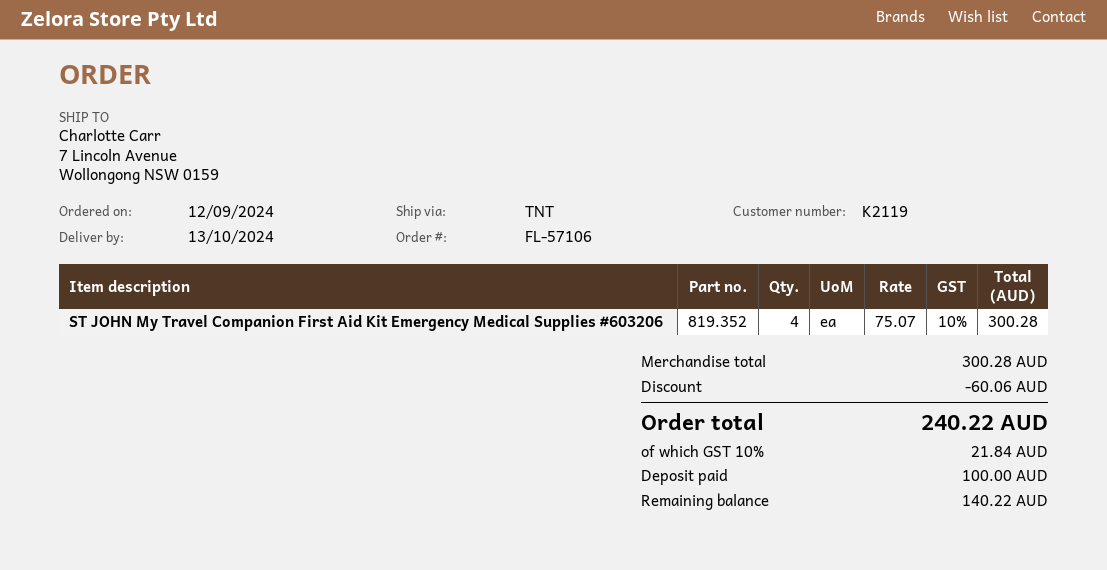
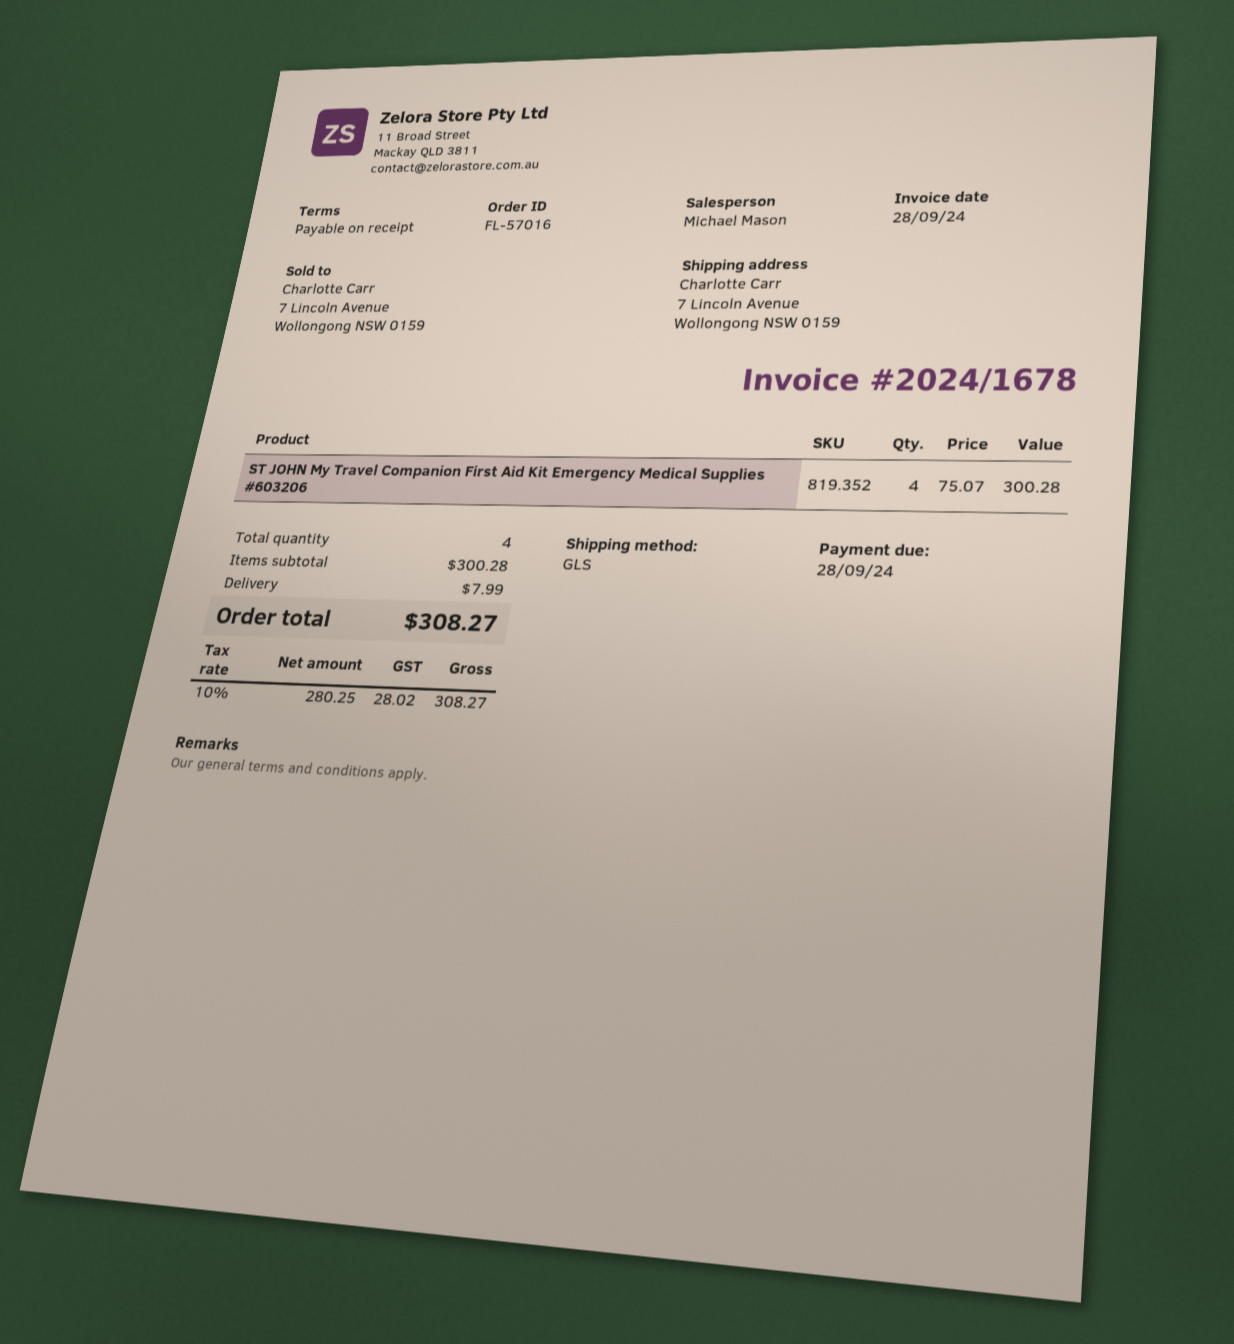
order number: FL-57106 -> FL-57016
shipping method: TNT -> GLS
discount: 60.06 -> none
shipping: none -> 7.99
tax: 10% = 21.84 -> 10% = 28.02
total: 240.22 -> 308.27

